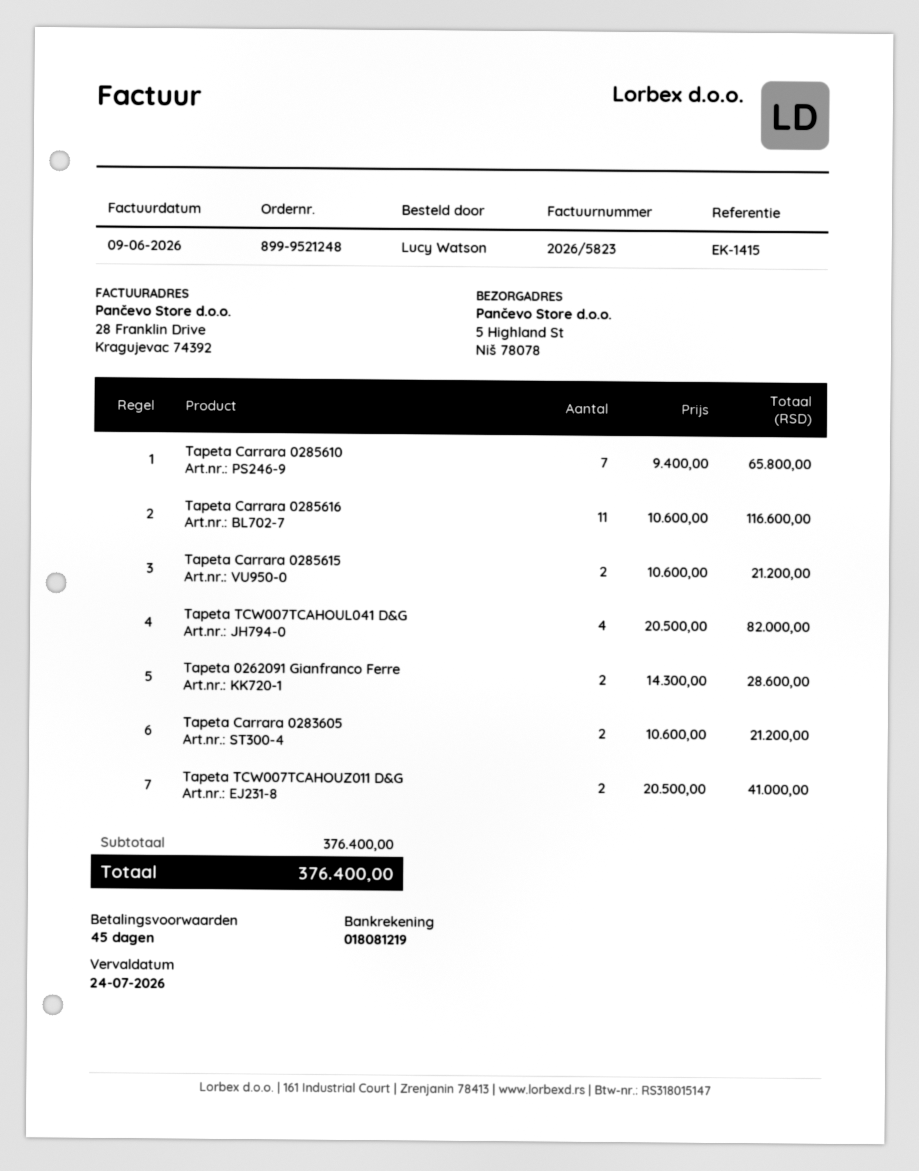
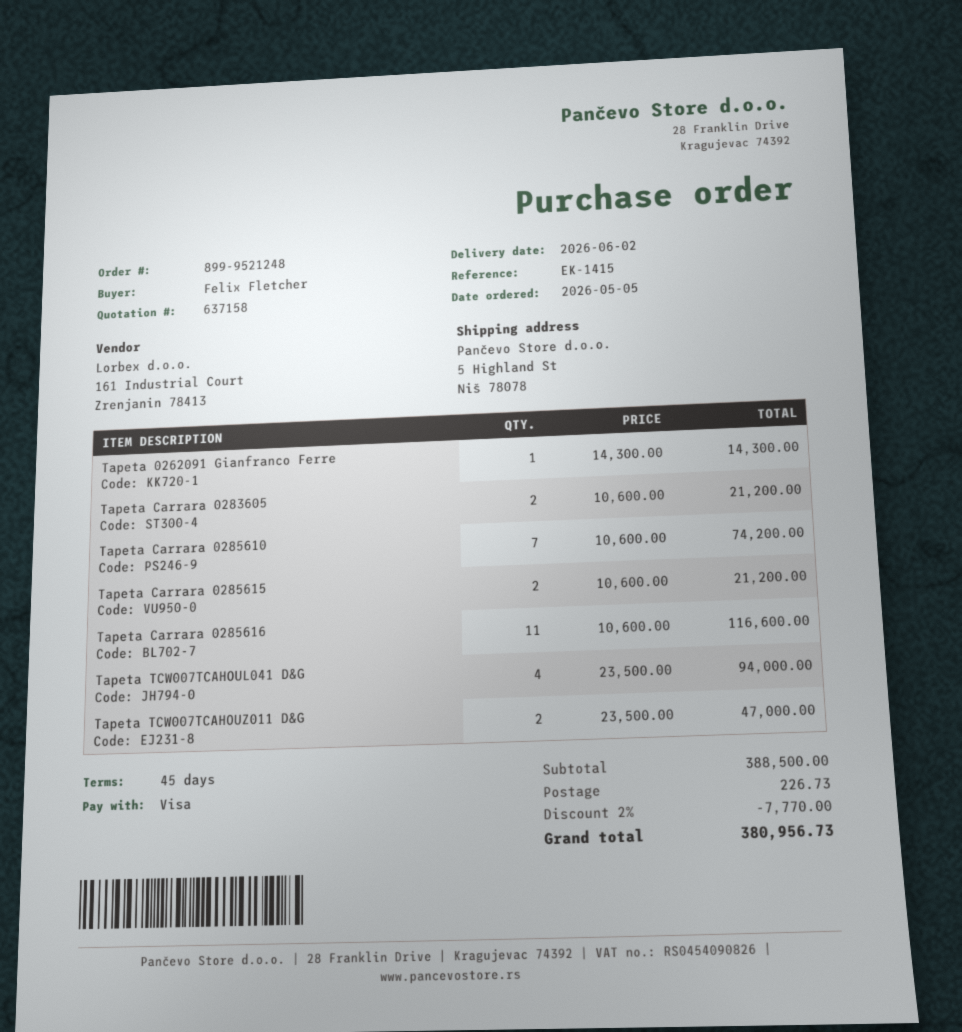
ordered by: Lucy Watson -> Felix Fletcher
Tapeta Carrara 0285610: 7 x 9400.00 = 65800.00 -> 7 x 10600.00 = 74200.00
Tapeta TCW007TCAHOUL041 D&G: 4 x 20500.00 = 82000.00 -> 4 x 23500.00 = 94000.00
Tapeta 0262091 Gianfranco Ferre: 2 x 14300.00 = 28600.00 -> 1 x 14300.00 = 14300.00
Tapeta TCW007TCAHOUZ011 D&G: 2 x 20500.00 = 41000.00 -> 2 x 23500.00 = 47000.00
subtotal: 376400.00 -> 388500.00
discount: none -> 2% = 7770.00
shipping: none -> 226.73
total: 376400.00 -> 380956.73

